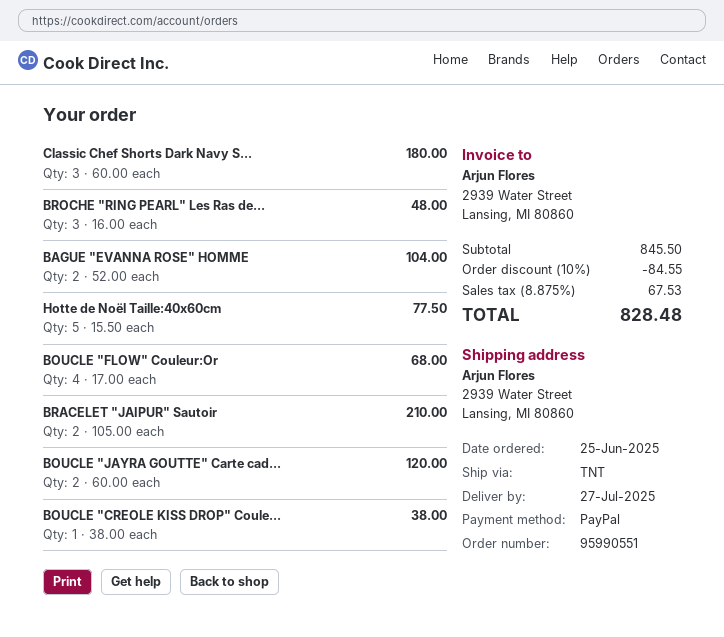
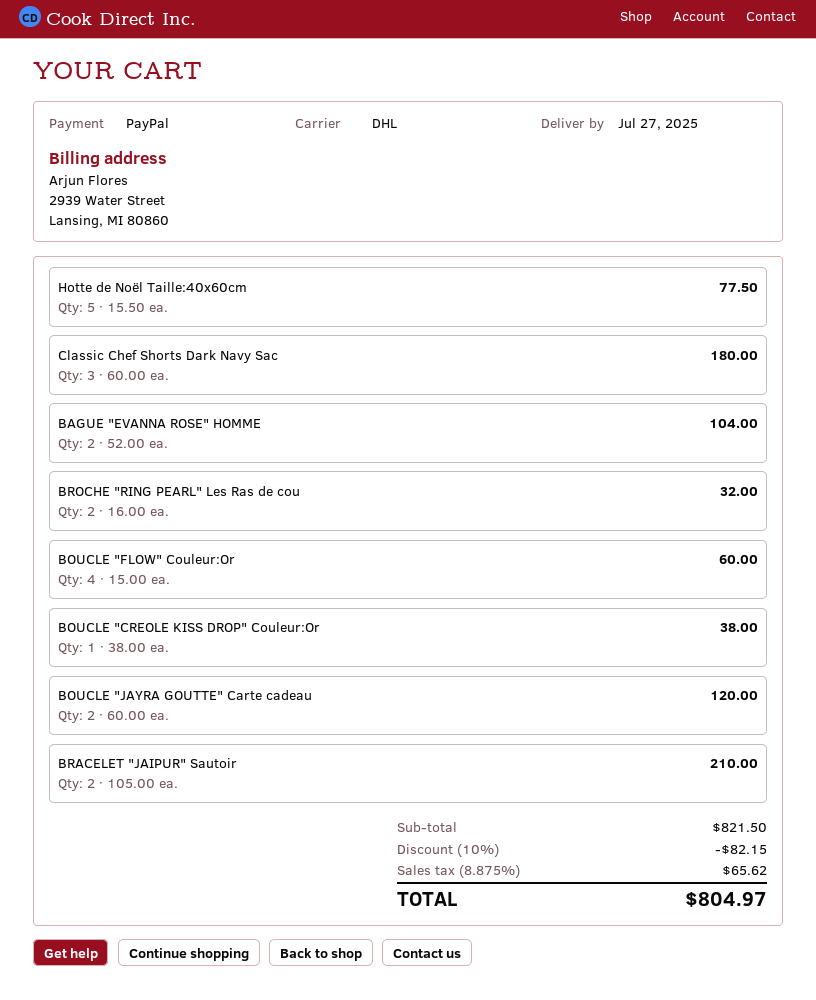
shipping method: TNT -> DHL
BROCHE "RING PEARL" Les Ras de...: 3 x 16.00 = 48.00 -> 2 x 16.00 = 32.00
BOUCLE "FLOW" Couleur:Or: 4 x 17.00 = 68.00 -> 4 x 15.00 = 60.00
subtotal: 845.50 -> 821.50
discount: 10% = 84.55 -> 10% = 82.15
tax: 8.875% = 67.53 -> 8.875% = 65.62
total: 828.48 -> 804.97

